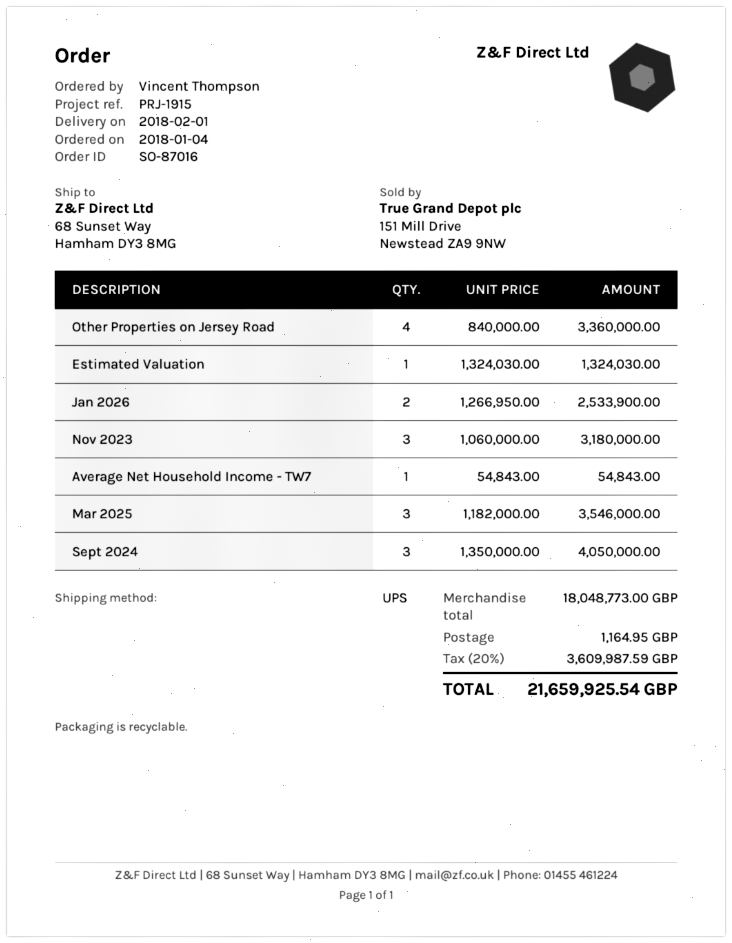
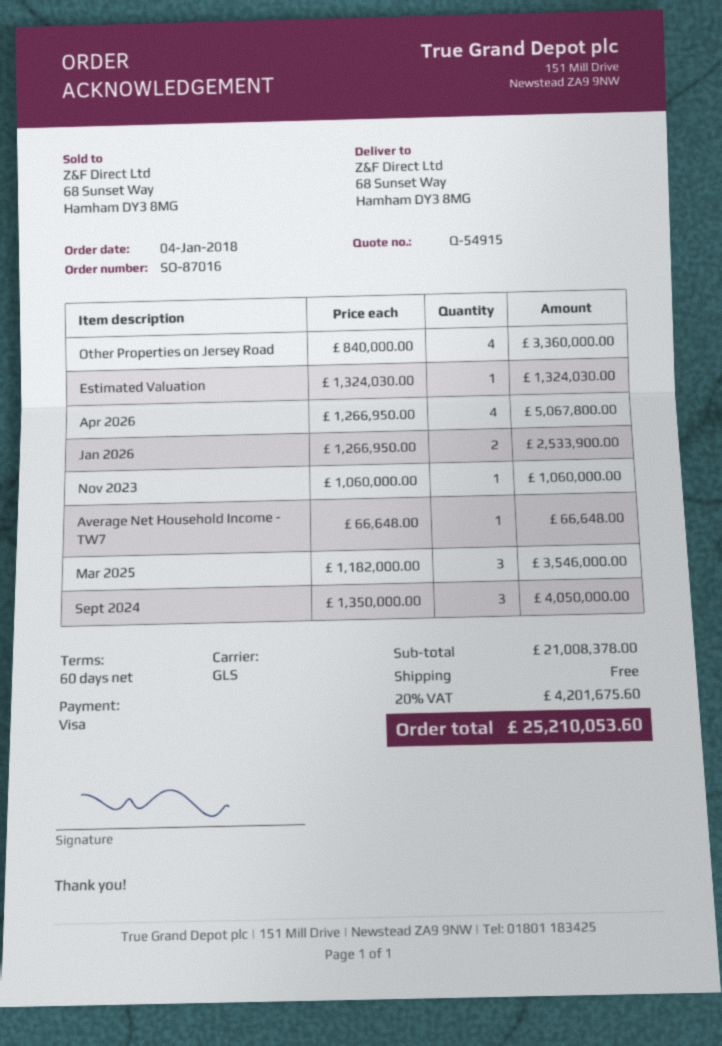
shipping method: UPS -> GLS
Nov 2023: 3 x 1060000.00 = 3180000.00 -> 1 x 1060000.00 = 1060000.00
Average Net Household Income - TW7: 1 x 54843.00 = 54843.00 -> 1 x 66648.00 = 66648.00
Apr 2026: none -> 4 x 1266950.00 = 5067800.00
subtotal: 18048773.00 -> 21008378.00
shipping: 1164.95 -> 0.00
tax: 20% = 3609987.59 -> 20% = 4201675.60
total: 21659925.54 -> 25210053.60

